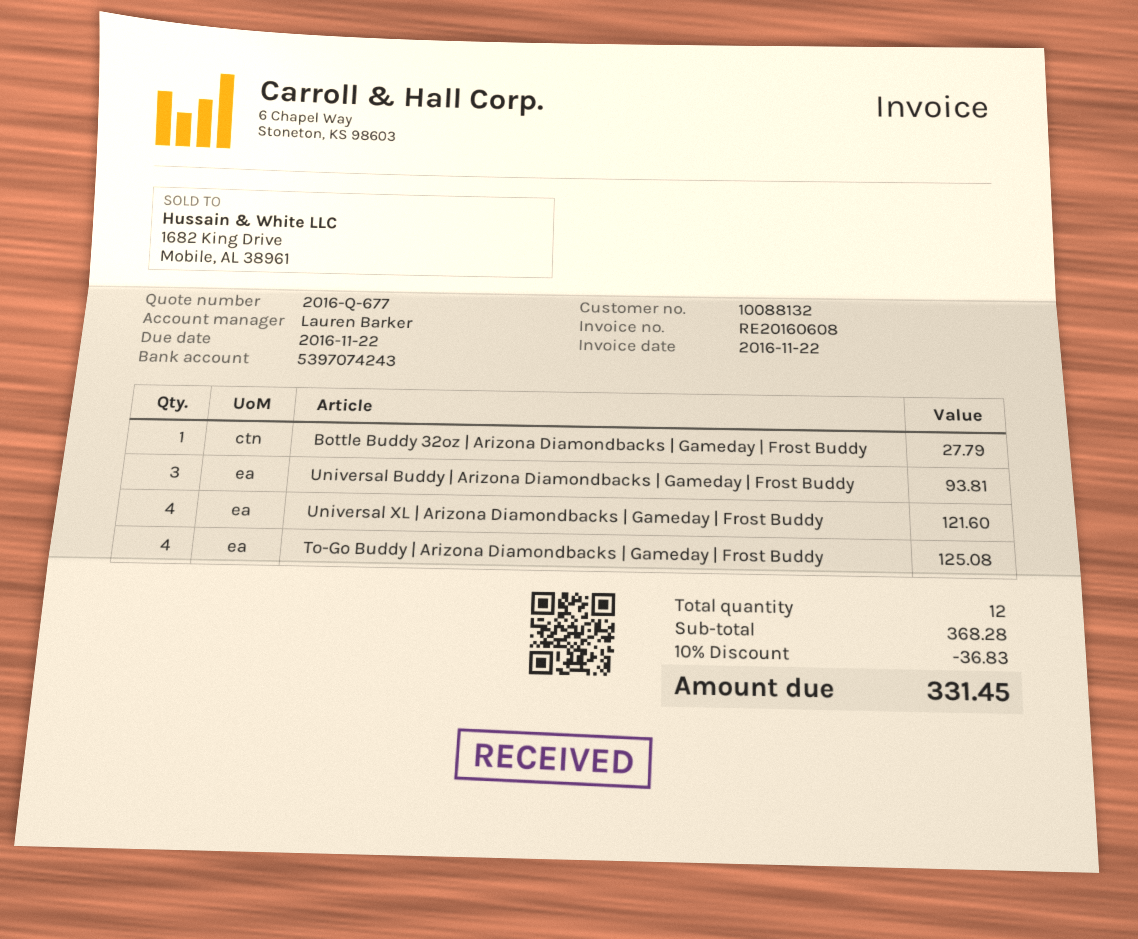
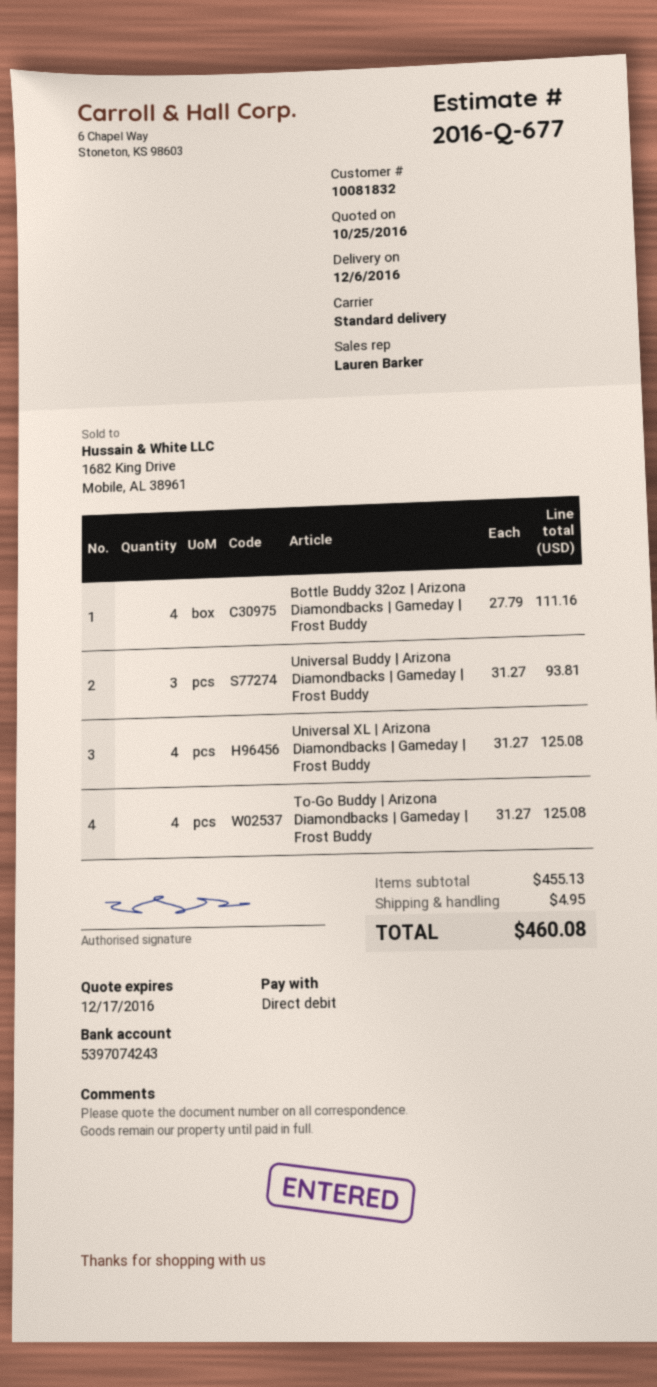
customer number: 10088132 -> 10081832
Bottle Buddy 32oz | Arizona Diamondbacks | Gameday | Frost Buddy: 1 for 27.79 -> 4 for 111.16
Universal XL | Arizona Diamondbacks | Gameday | Frost Buddy: 4 for 121.60 -> 4 for 125.08
subtotal: 368.28 -> 455.13
discount: 10% = 36.83 -> none
shipping: none -> 4.95
total: 331.45 -> 460.08

